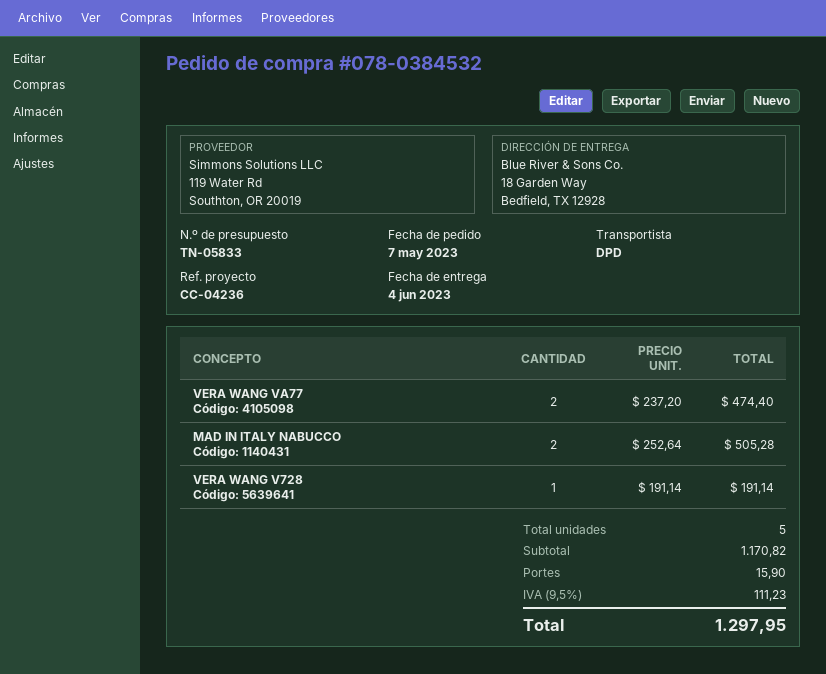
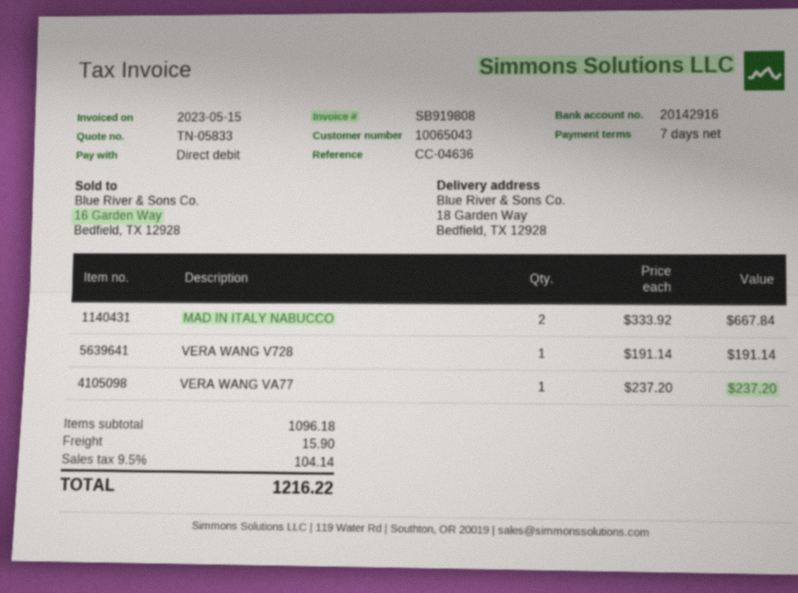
reference: CC-04236 -> CC-04636
VERA WANG VA77: 2 x 237.20 = 474.40 -> 1 x 237.20 = 237.20
MAD IN ITALY NABUCCO: 2 x 252.64 = 505.28 -> 2 x 333.92 = 667.84
subtotal: 1170.82 -> 1096.18
tax: 9.5% = 111.23 -> 9.5% = 104.14
total: 1297.95 -> 1216.22

